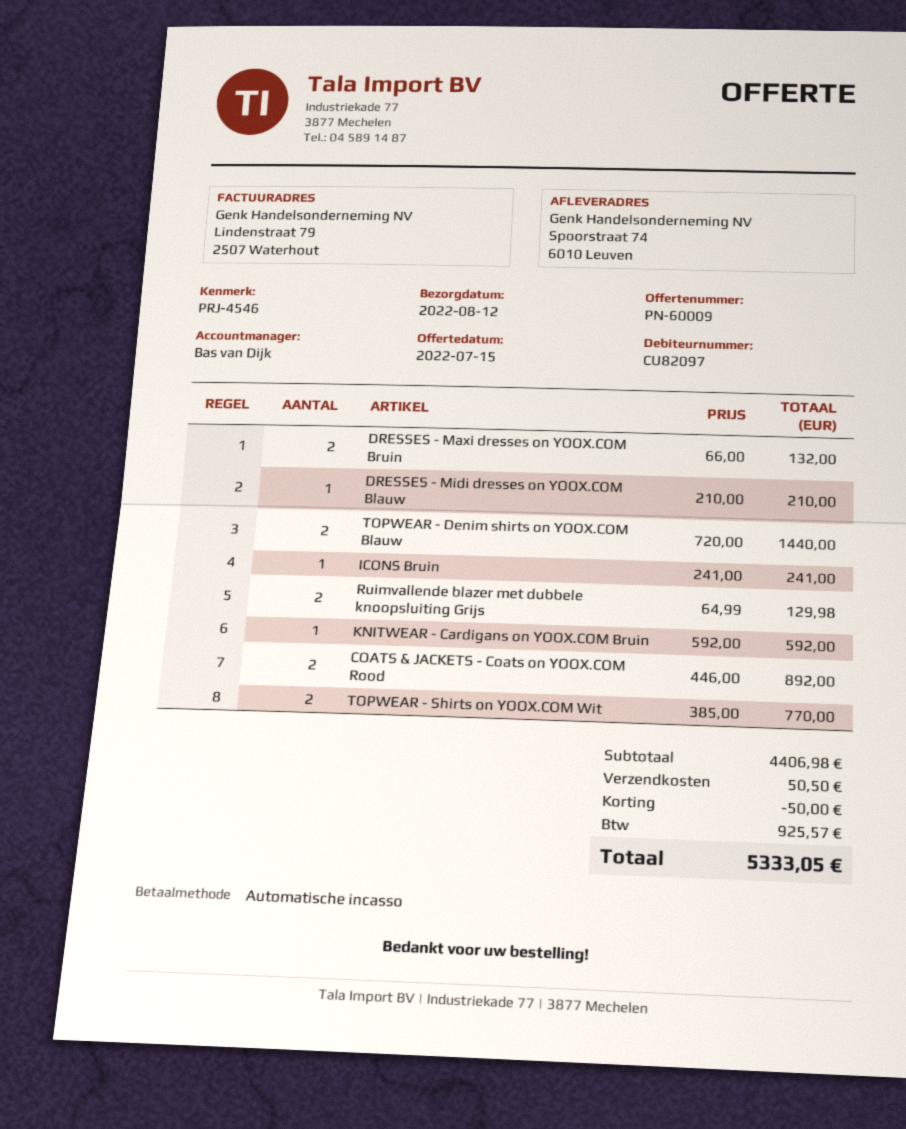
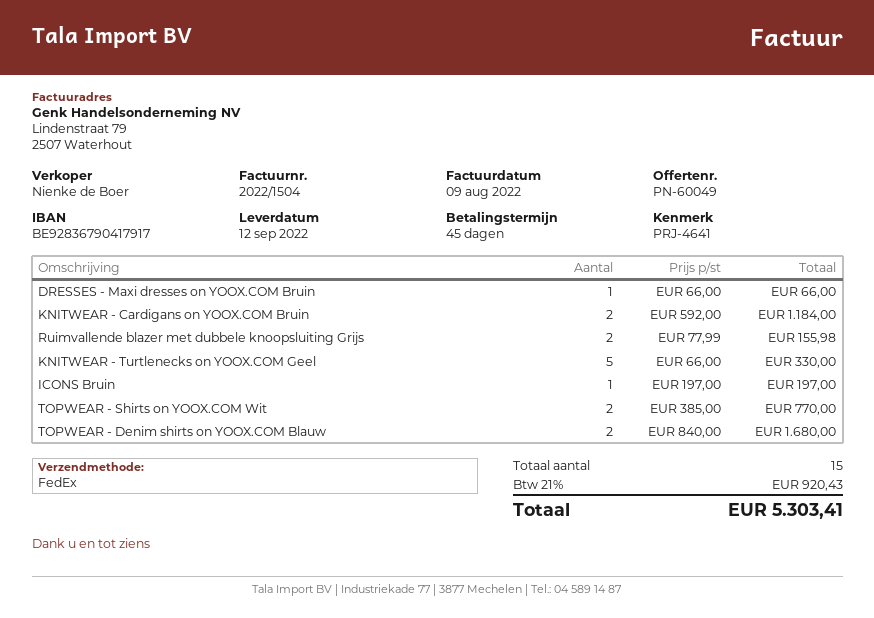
quote number: PN-60009 -> PN-60049
delivery date: 2022-08-12 -> 2022-09-12
reference: PRJ-4546 -> PRJ-4641
sales rep: Bas van Dijk -> Nienke de Boer
DRESSES - Maxi dresses on YOOX.COM Bruin: 2 x 66.00 = 132.00 -> 1 x 66.00 = 66.00
DRESSES - Midi dresses on YOOX.COM Blauw: 1 x 210.00 = 210.00 -> none
TOPWEAR - Denim shirts on YOOX.COM Blauw: 2 x 720.00 = 1440.00 -> 2 x 840.00 = 1680.00
ICONS Bruin: 1 x 241.00 = 241.00 -> 1 x 197.00 = 197.00
Ruimvallende blazer met dubbele knoopsluiting Grijs: 2 x 64.99 = 129.98 -> 2 x 77.99 = 155.98
KNITWEAR - Cardigans on YOOX.COM Bruin: 1 x 592.00 = 592.00 -> 2 x 592.00 = 1184.00
COATS & JACKETS - Coats on YOOX.COM Rood: 2 x 446.00 = 892.00 -> none
KNITWEAR - Turtlenecks on YOOX.COM Geel: none -> 5 x 66.00 = 330.00
discount: 50.00 -> none
shipping: 50.50 -> none
tax: 925.57 -> 920.43
total: 5333.05 -> 5303.41

